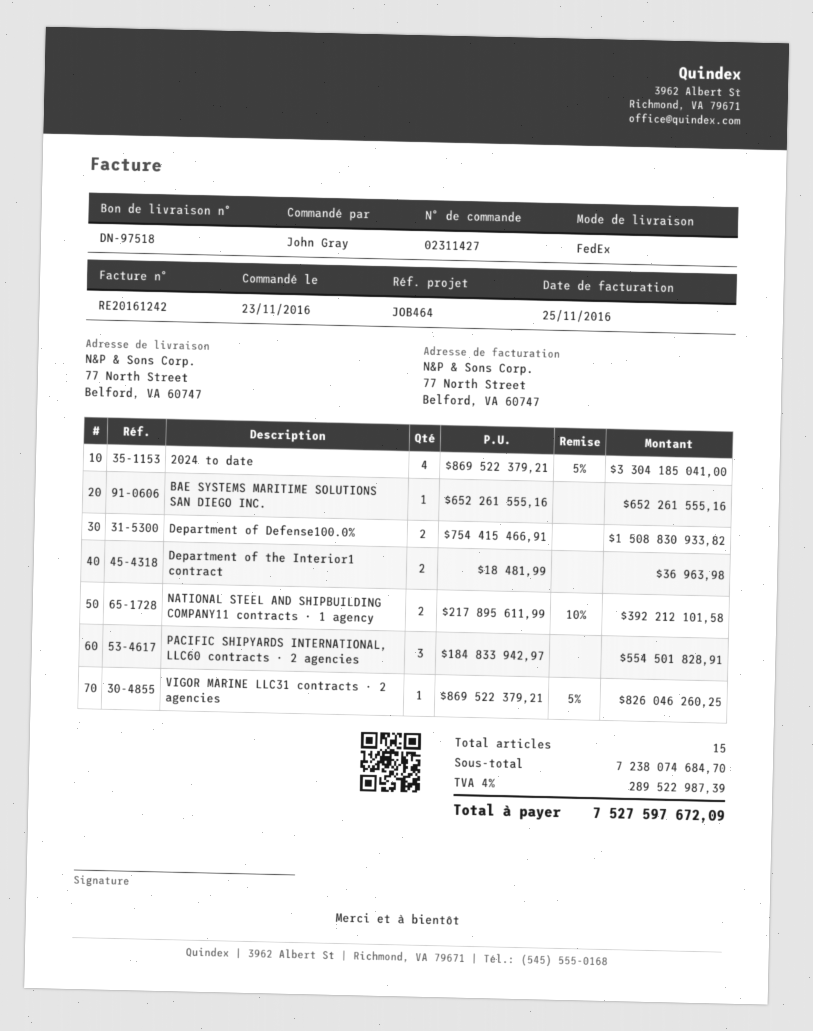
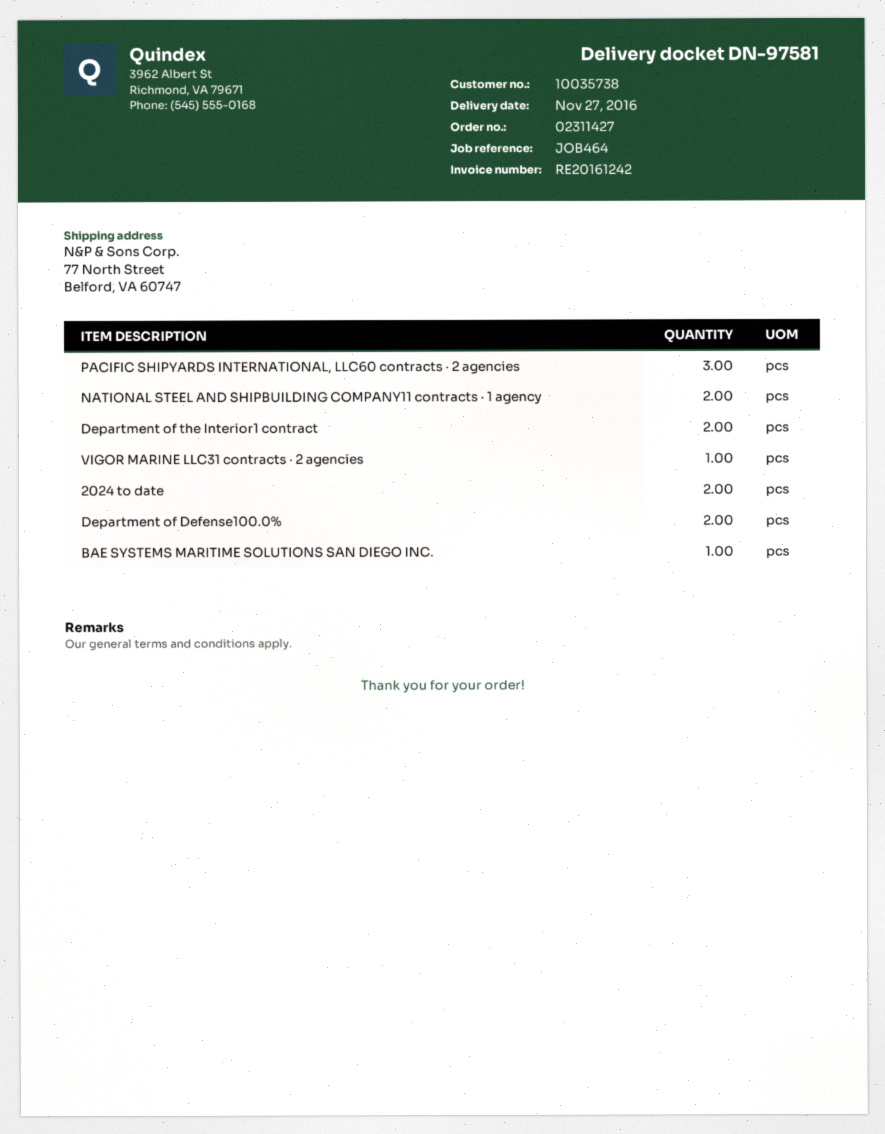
delivery note number: DN-97518 -> DN-97581
2024 to date: 4 -> 2

